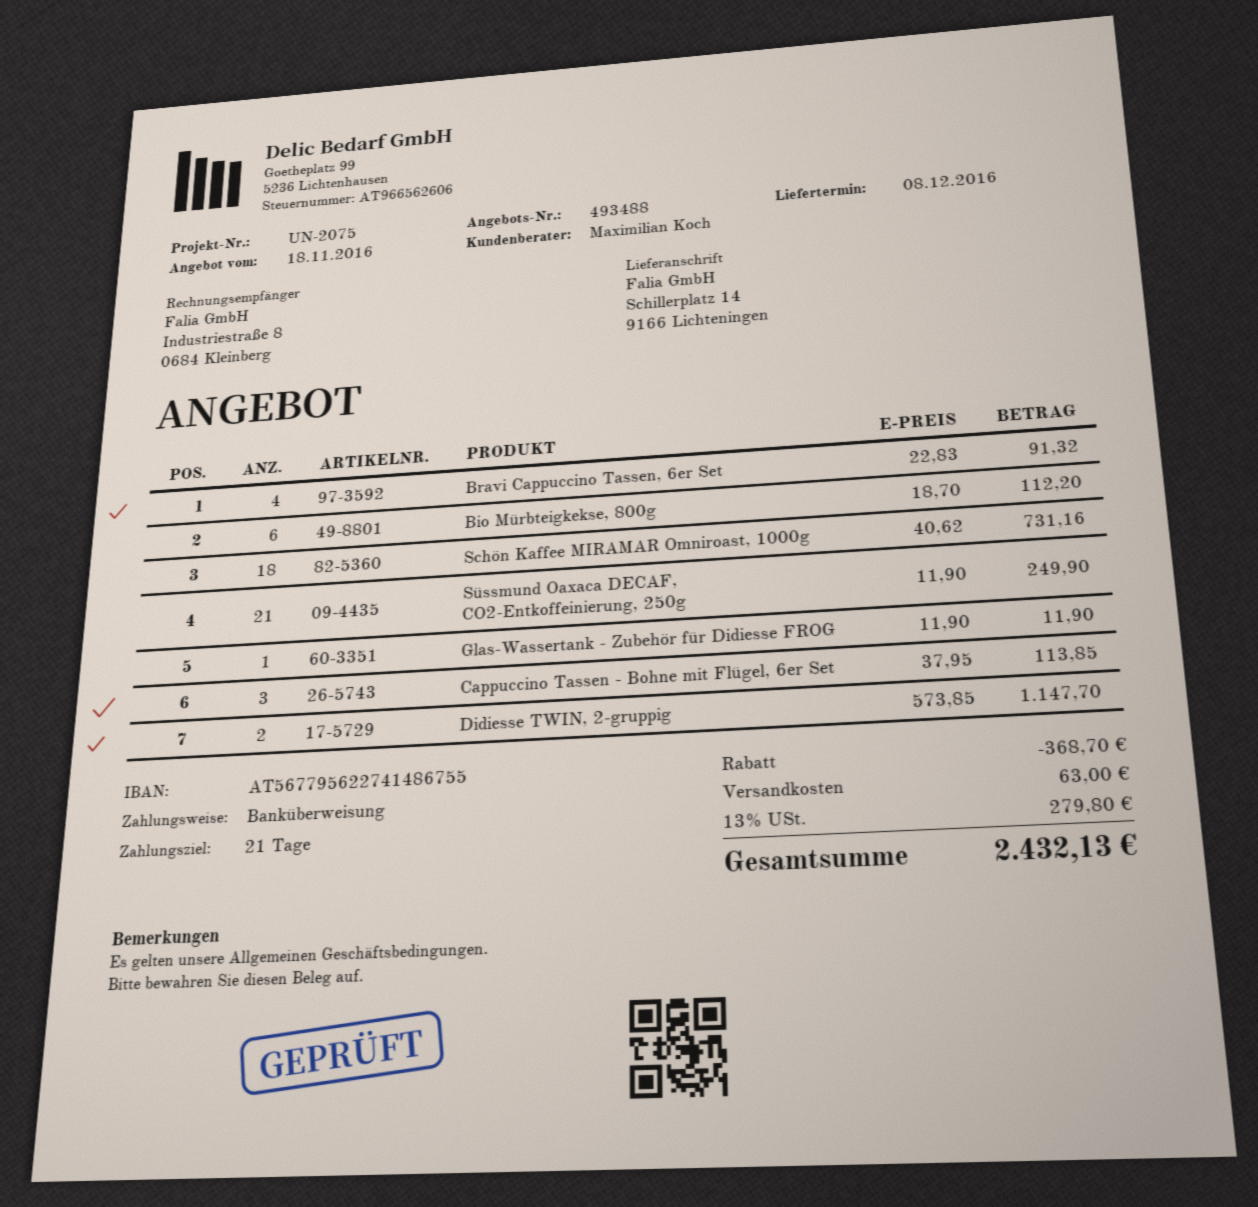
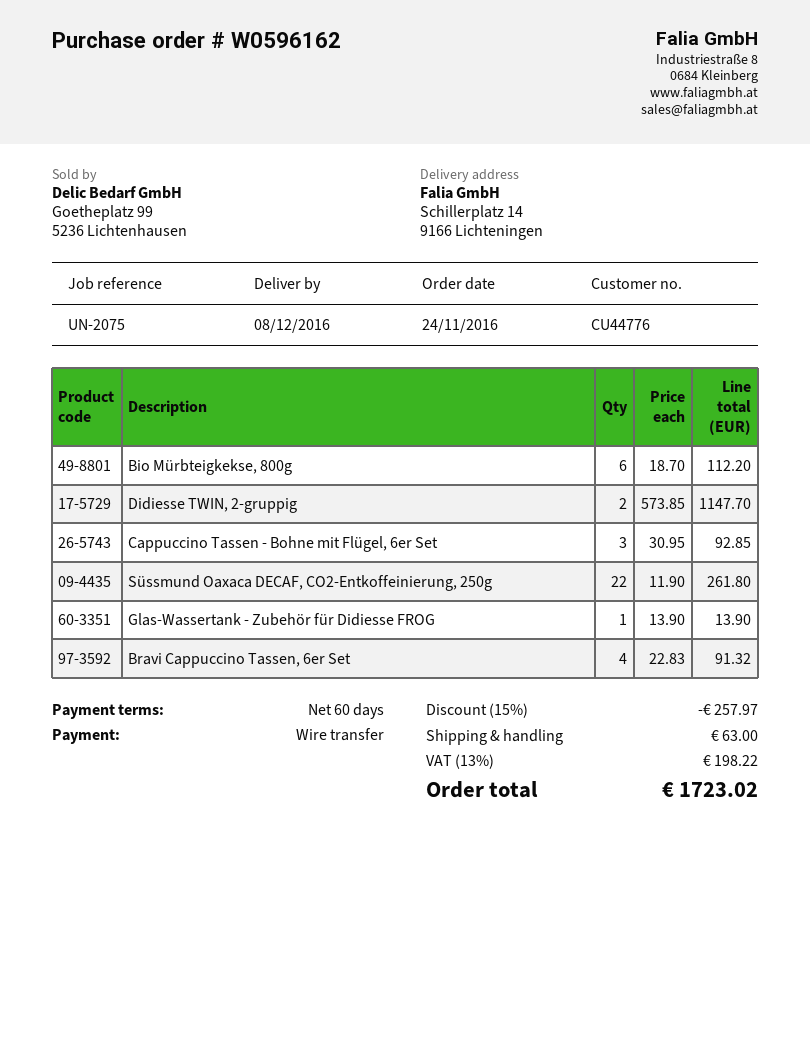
payment terms: 21 days -> 60 days
Schön Kaffee MIRAMAR Omniroast, 1000g: 18 x 40.62 = 731.16 -> none
Süssmund Oaxaca DECAF, CO2-Entkoffeinierung, 250g: 21 x 11.90 = 249.90 -> 22 x 11.90 = 261.80
Glas-Wassertank - Zubehör für Didiesse FROG: 1 x 11.90 = 11.90 -> 1 x 13.90 = 13.90
Cappuccino Tassen - Bohne mit Flügel, 6er Set: 3 x 37.95 = 113.85 -> 3 x 30.95 = 92.85
discount: 368.70 -> 257.97
tax: 13% = 279.80 -> 13% = 198.22
total: 2432.13 -> 1723.02

